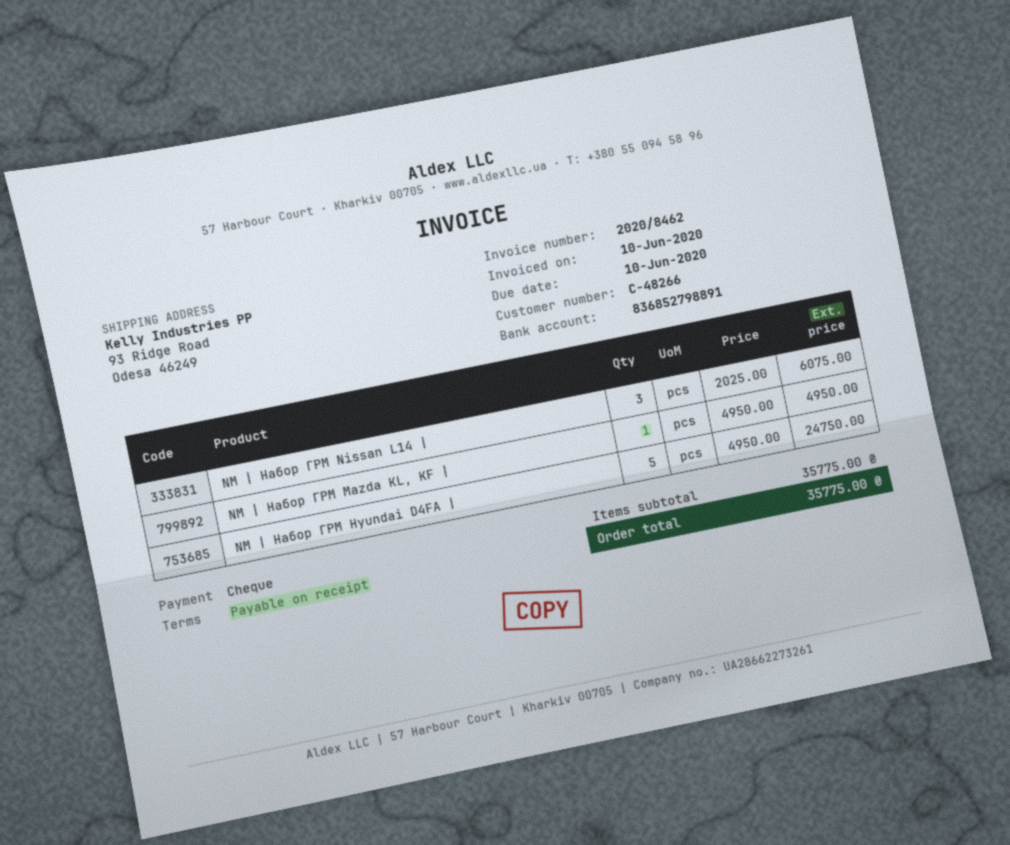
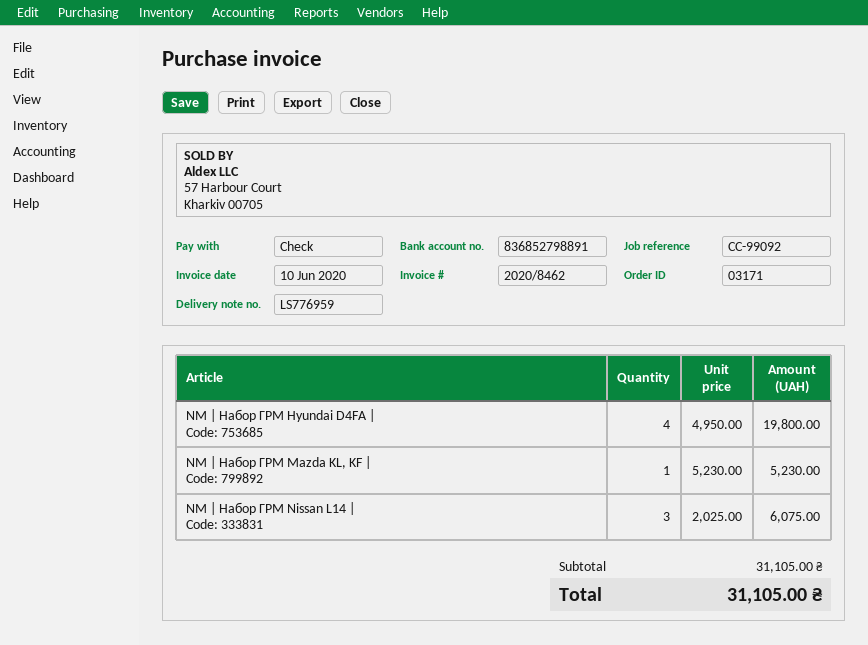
NM | Набор ГРМ Mazda KL, KF |: 1 x 4950.00 = 4950.00 -> 1 x 5230.00 = 5230.00
NM | Набор ГРМ Hyundai D4FA |: 5 x 4950.00 = 24750.00 -> 4 x 4950.00 = 19800.00
subtotal: 35775.00 -> 31105.00
total: 35775.00 -> 31105.00

